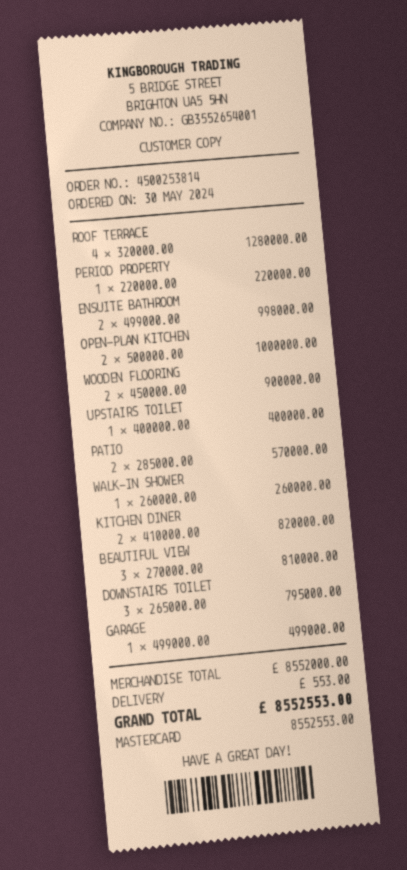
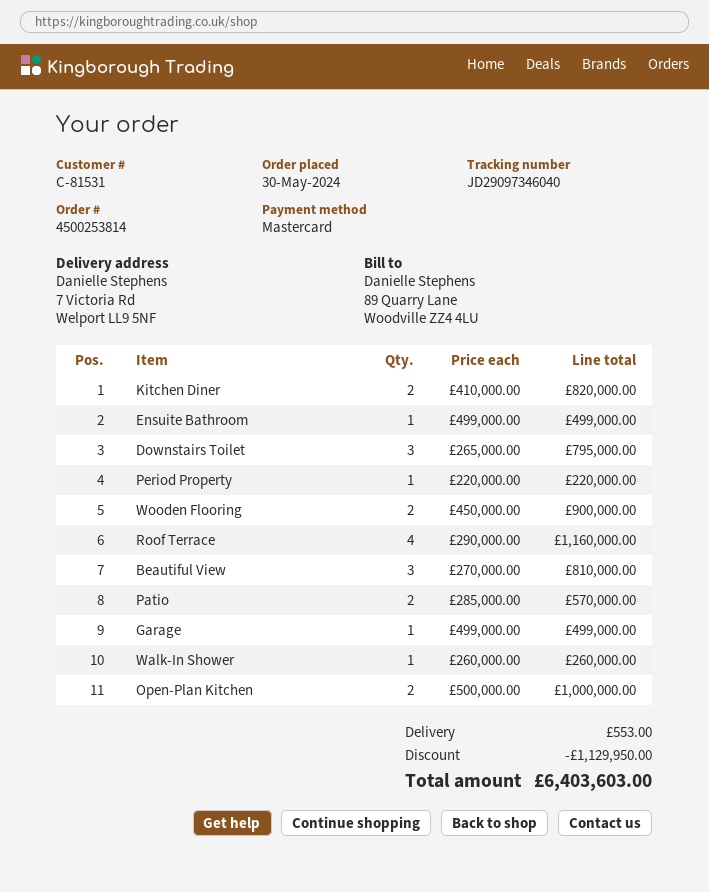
ROOF TERRACE: 4 x 320000.00 = 1280000.00 -> 4 x 290000.00 = 1160000.00
ENSUITE BATHROOM: 2 x 499000.00 = 998000.00 -> 1 x 499000.00 = 499000.00
UPSTAIRS TOILET: 1 x 400000.00 = 400000.00 -> none
discount: none -> 1129950.00
total: 8552553.00 -> 6403603.00

